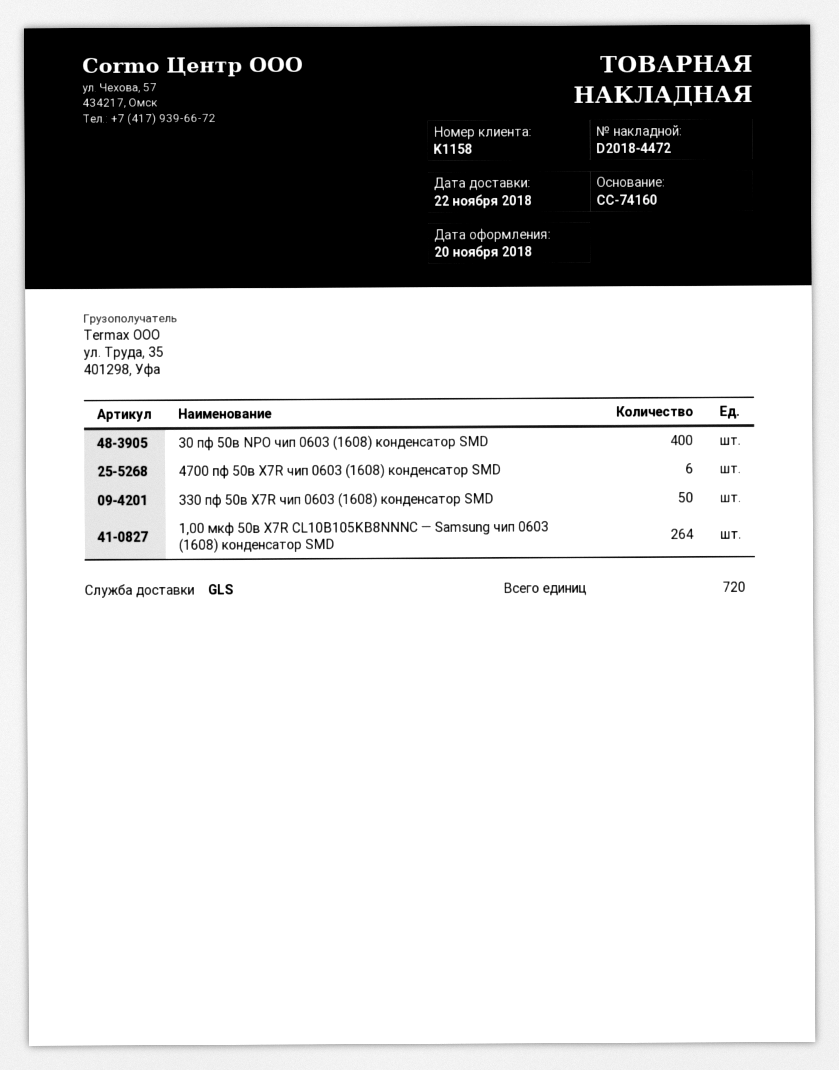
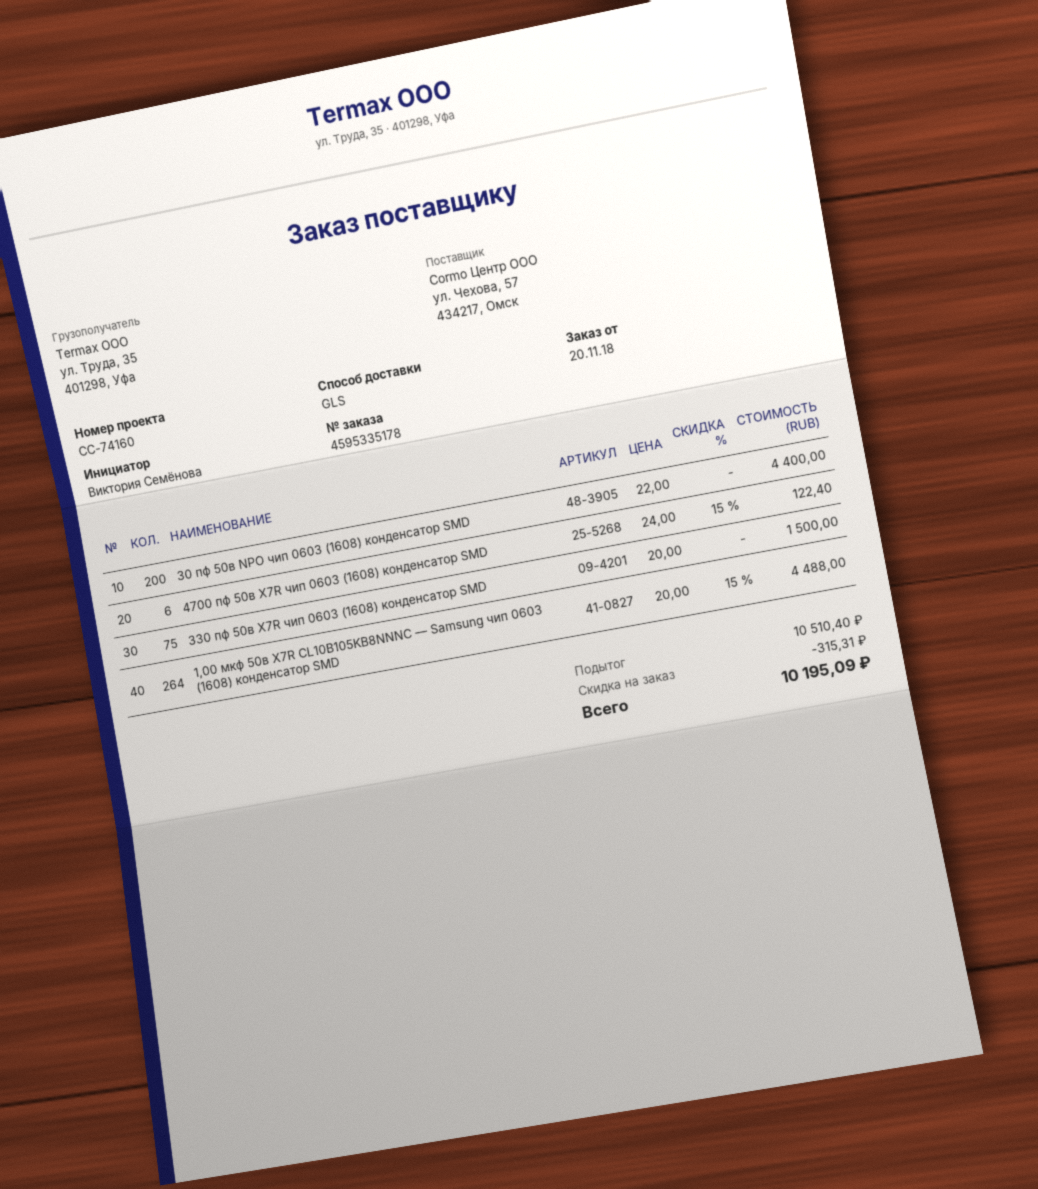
30 пф 50в NPO чип 0603 (1608) конденсатор SMD: 400 -> 200
330 пф 50в X7R чип 0603 (1608) конденсатор SMD: 50 -> 75

